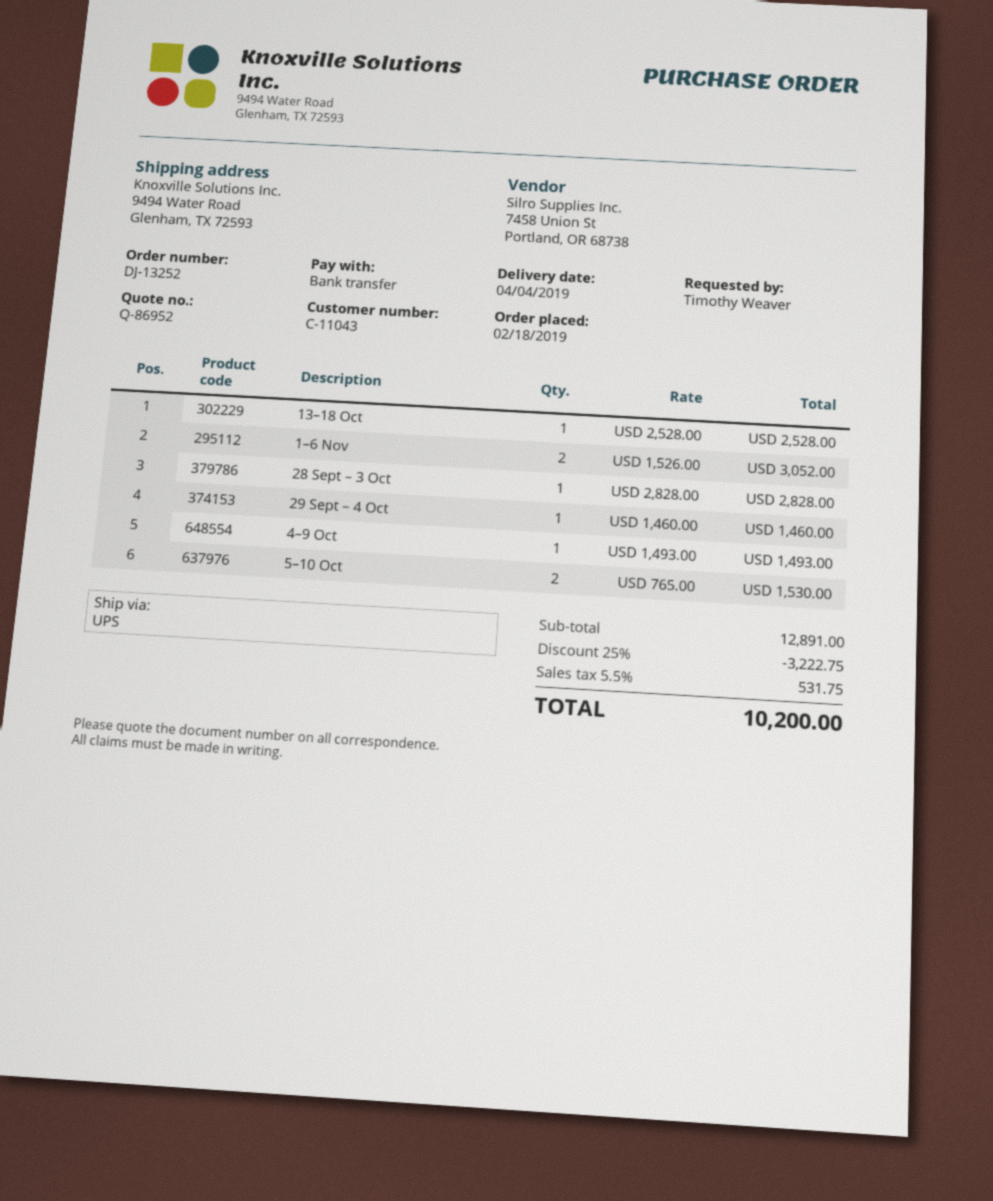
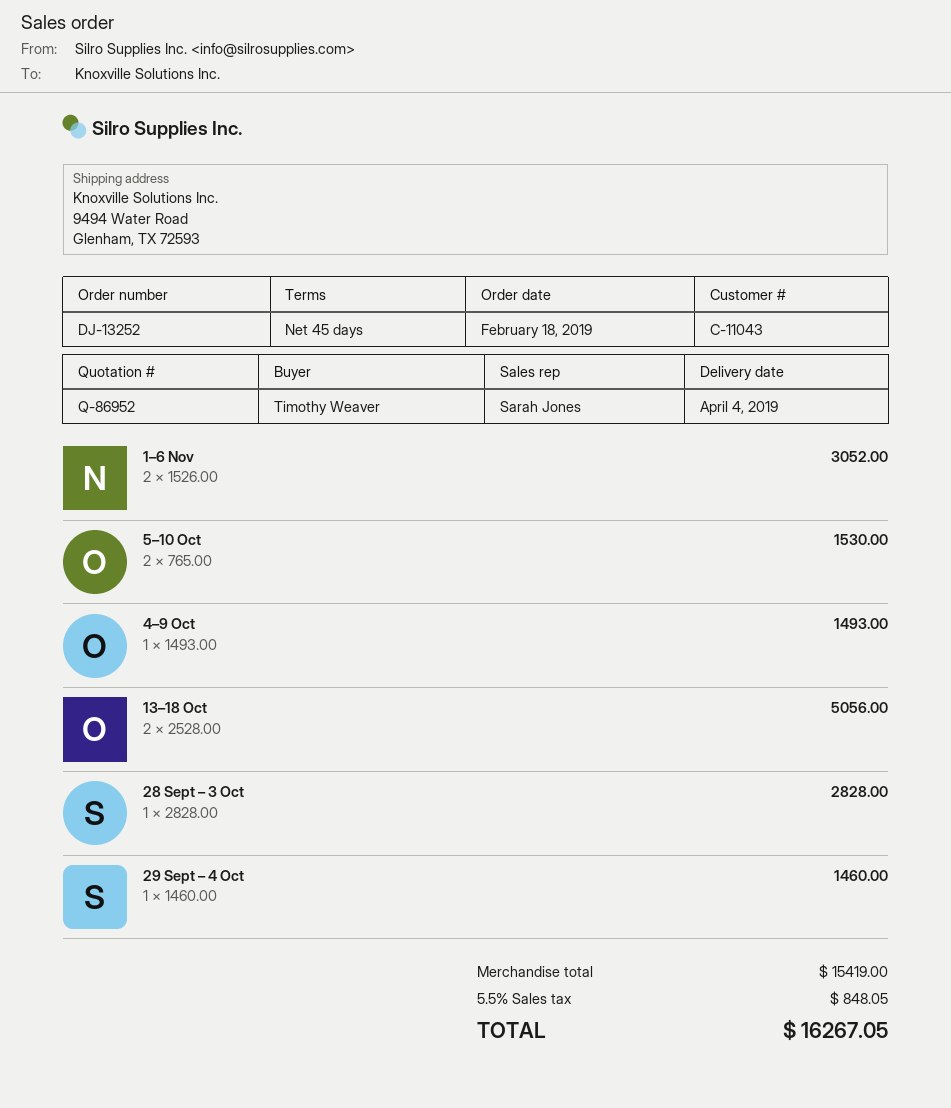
13–18 Oct: 1 x 2528.00 = 2528.00 -> 2 x 2528.00 = 5056.00
subtotal: 12891.00 -> 15419.00
discount: 25% = 3222.75 -> none
tax: 5.5% = 531.75 -> 5.5% = 848.05
total: 10200.00 -> 16267.05

